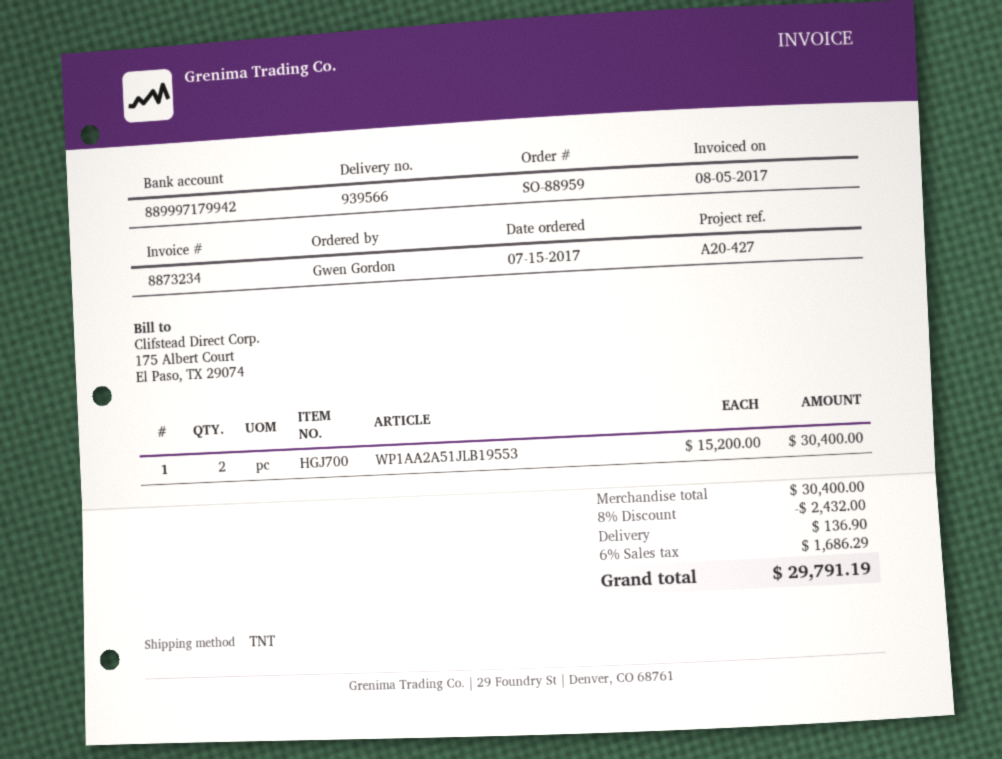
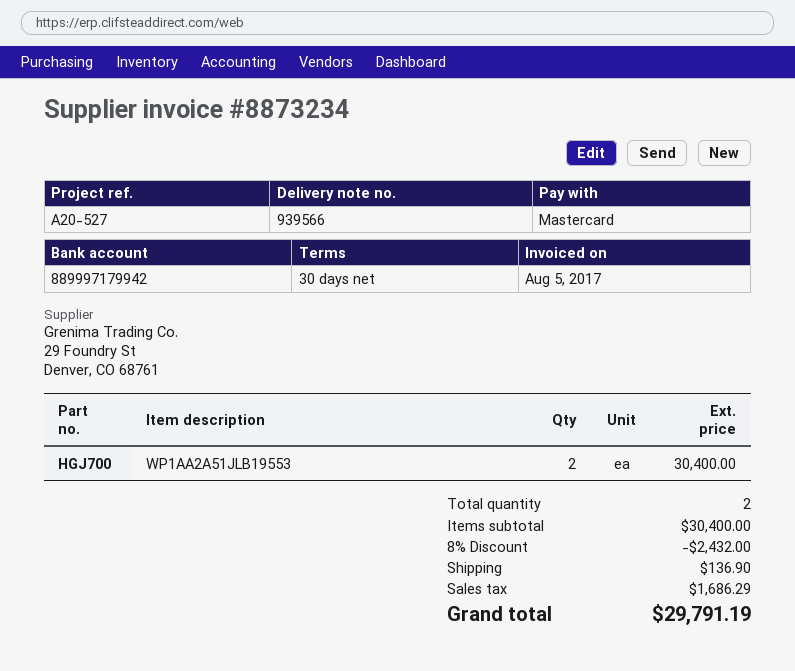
reference: A20-427 -> A20-527

